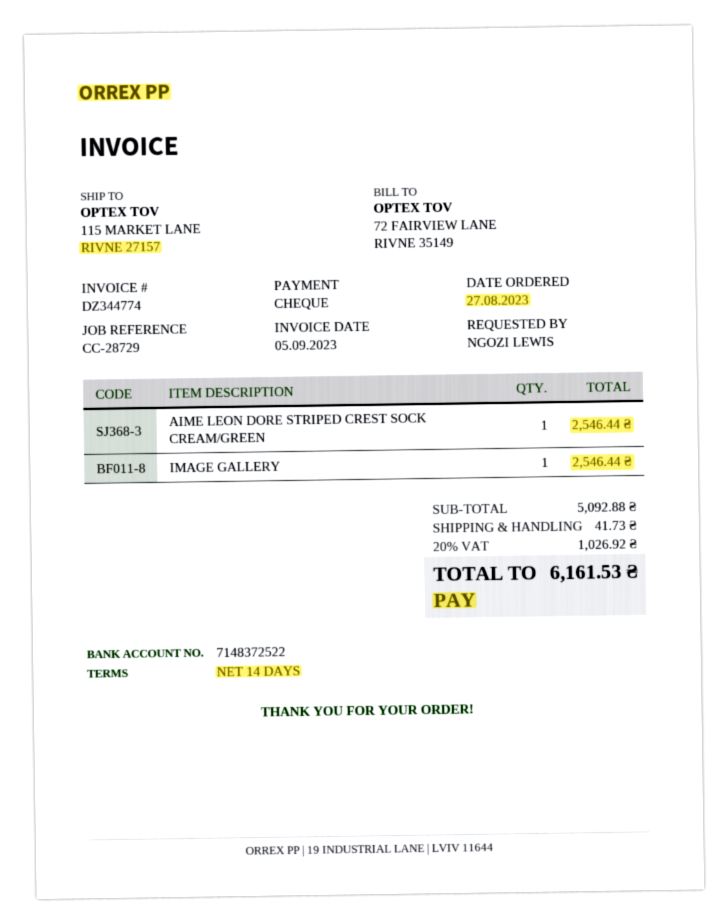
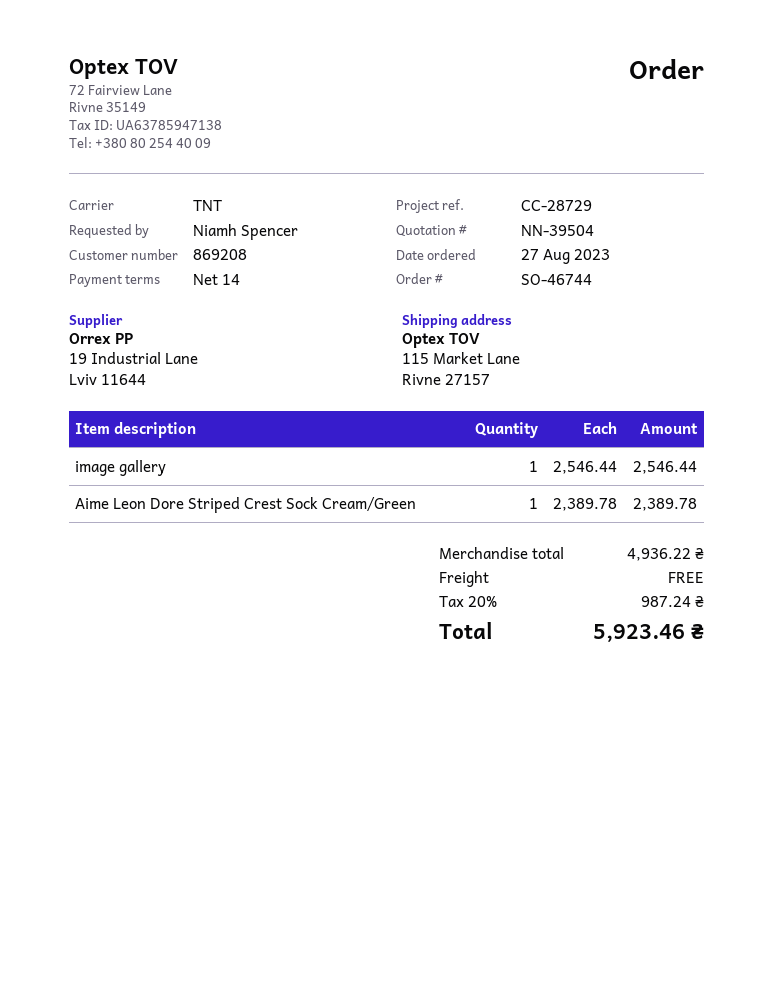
ordered by: NGOZI LEWIS -> Niamh Spencer
AIME LEON DORE STRIPED CREST SOCK CREAM/GREEN: 1 for 2546.44 -> 1 for 2389.78
subtotal: 5092.88 -> 4936.22
shipping: 41.73 -> 0.00
tax: 20% = 1026.92 -> 20% = 987.24
total: 6161.53 -> 5923.46

